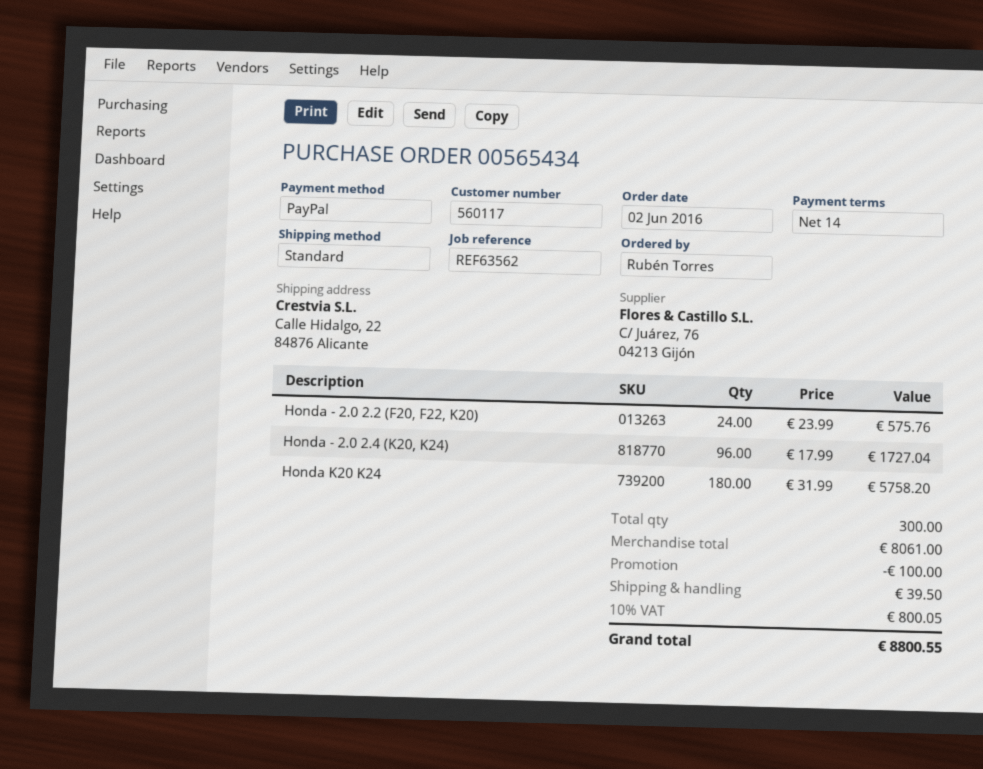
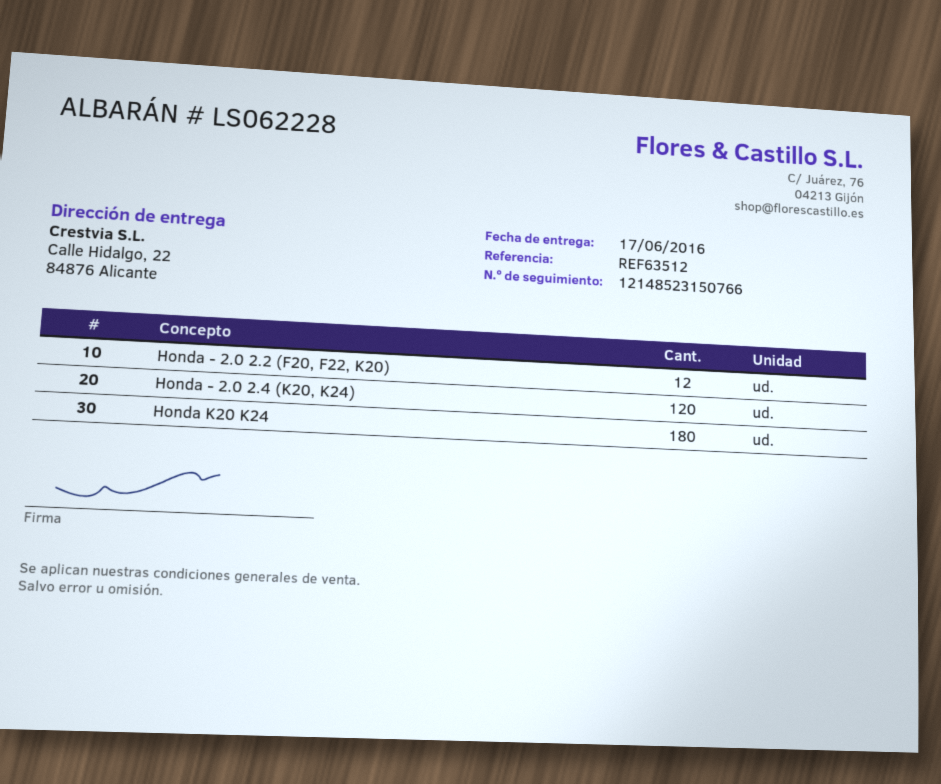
reference: REF63562 -> REF63512
Honda - 2.0 2.2 (F20, F22, K20): 24 -> 12
Honda - 2.0 2.4 (K20, K24): 96 -> 120

